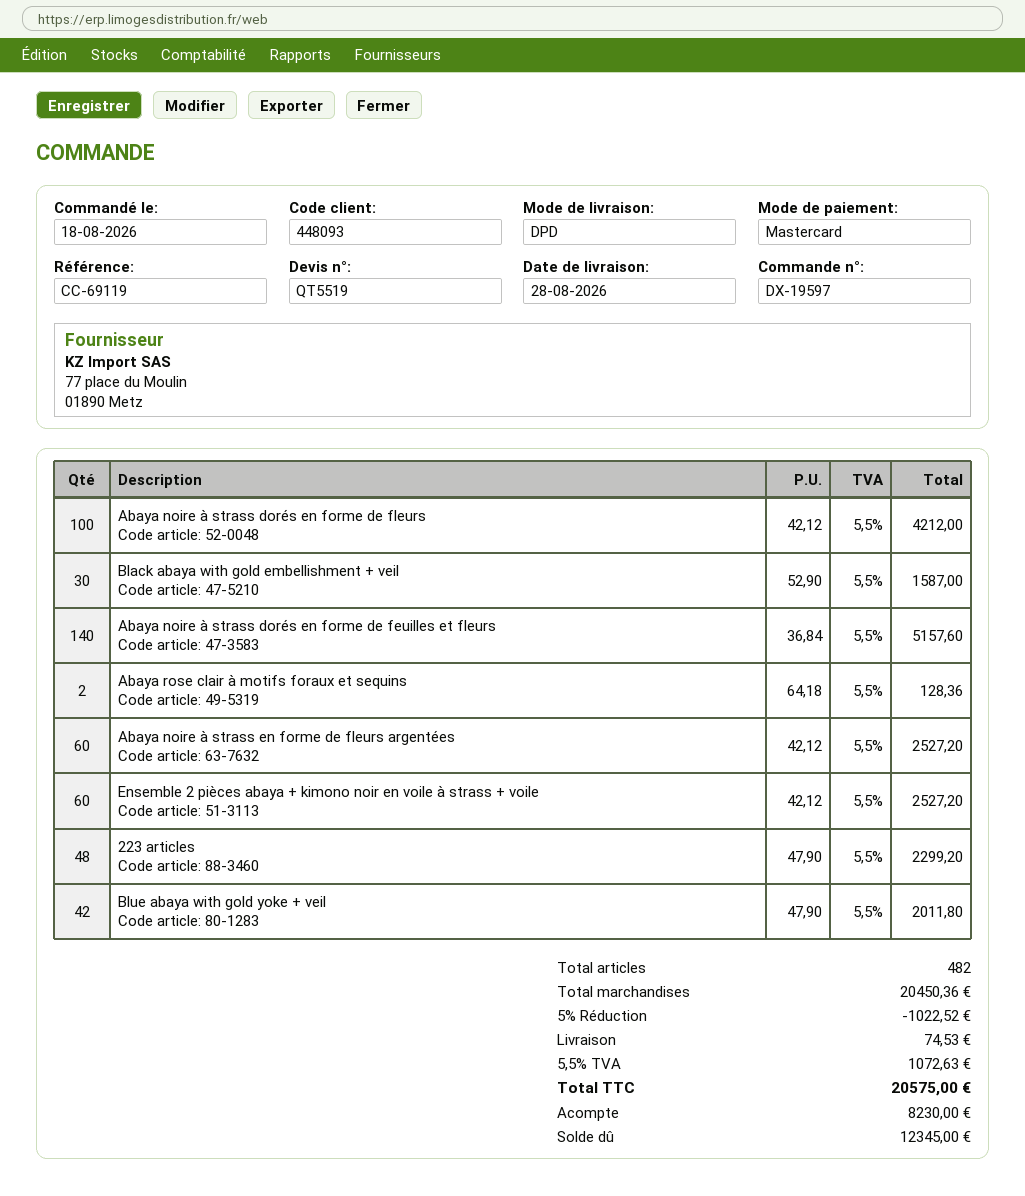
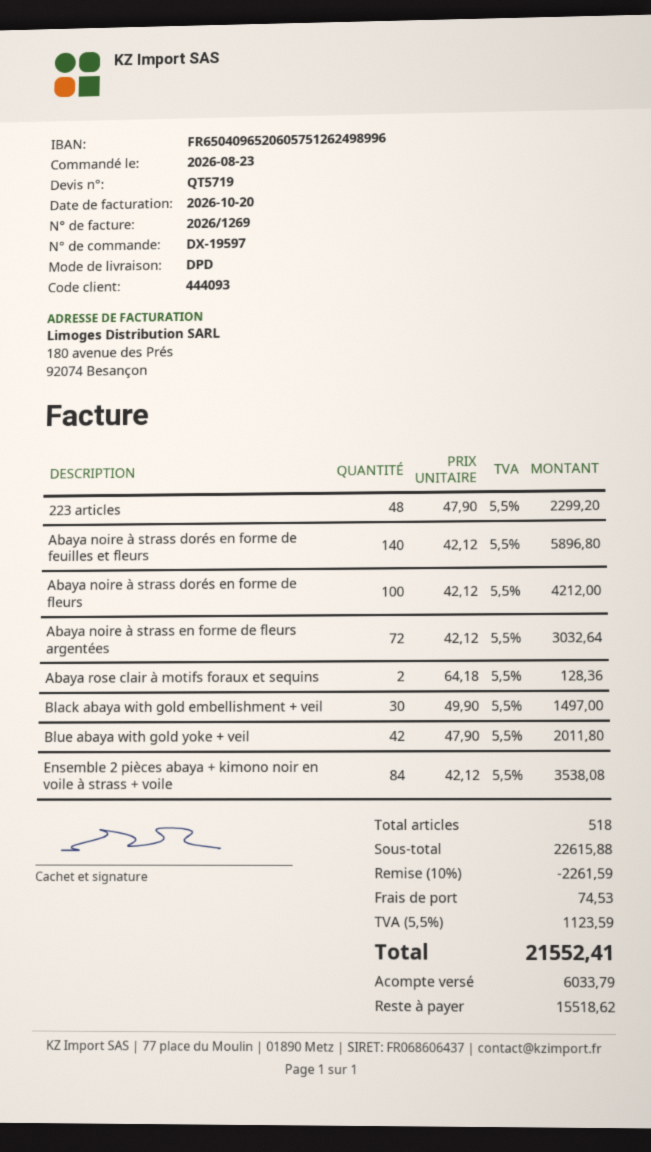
quote number: QT5519 -> QT5719
order date: 2026-08-18 -> 2026-08-23
customer number: 448093 -> 444093
Black abaya with gold embellishment + veil: 30 x 52.90 = 1587.00 -> 30 x 49.90 = 1497.00
Abaya noire à strass dorés en forme de feuilles et fleurs: 140 x 36.84 = 5157.60 -> 140 x 42.12 = 5896.80
Abaya noire à strass en forme de fleurs argentées: 60 x 42.12 = 2527.20 -> 72 x 42.12 = 3032.64
Ensemble 2 pièces abaya + kimono noir en voile à strass + voile: 60 x 42.12 = 2527.20 -> 84 x 42.12 = 3538.08
total quantity: 482 -> 518
subtotal: 20450.36 -> 22615.88
discount: 5% = 1022.52 -> 10% = 2261.59
tax: 5.5% = 1072.63 -> 5.5% = 1123.59
total: 20575.00 -> 21552.41
deposit: 8230.00 -> 6033.79
balance: 12345.00 -> 15518.62

